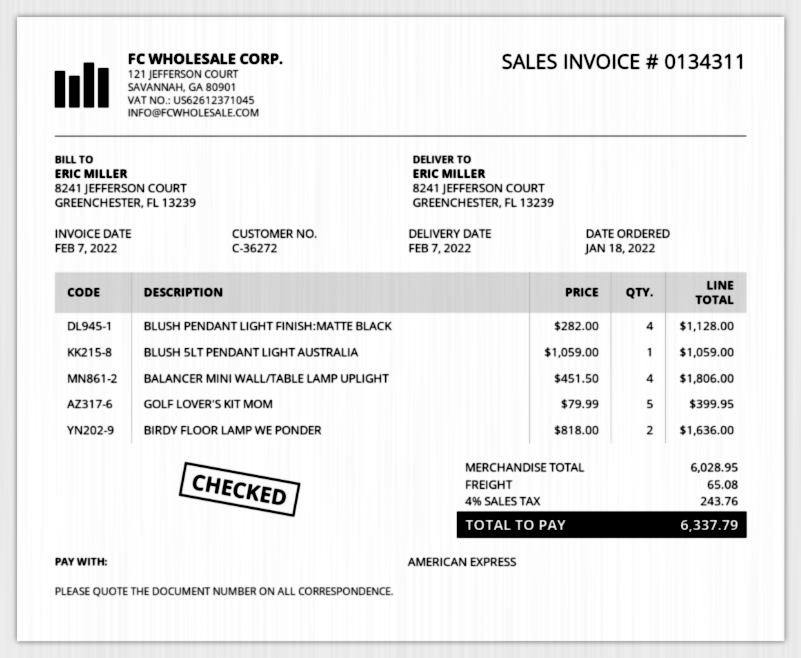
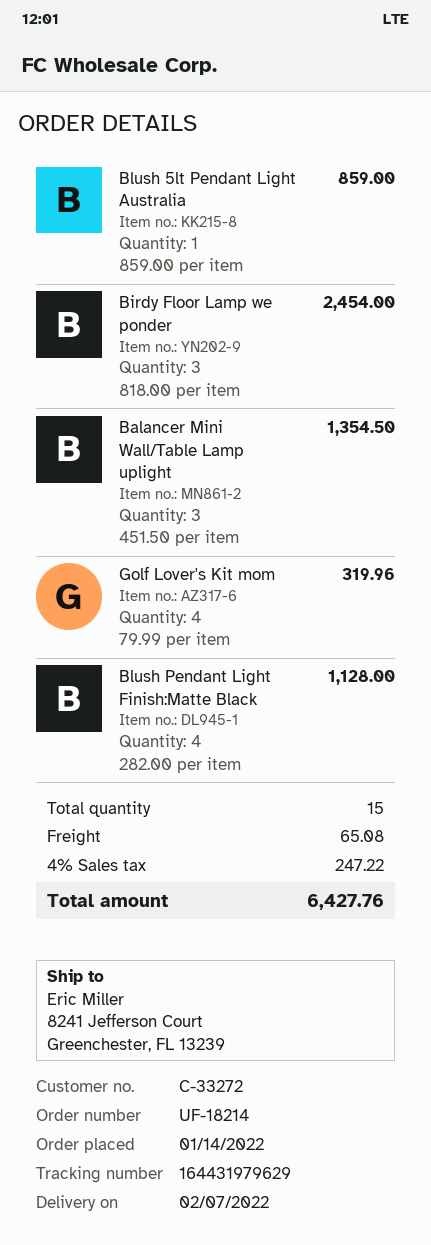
order date: 2022-01-18 -> 2022-01-14
customer number: C-36272 -> C-33272
BLUSH 5LT PENDANT LIGHT AUSTRALIA: 1 x 1059.00 = 1059.00 -> 1 x 859.00 = 859.00
BALANCER MINI WALL/TABLE LAMP UPLIGHT: 4 x 451.50 = 1806.00 -> 3 x 451.50 = 1354.50
GOLF LOVER'S KIT MOM: 5 x 79.99 = 399.95 -> 4 x 79.99 = 319.96
BIRDY FLOOR LAMP WE PONDER: 2 x 818.00 = 1636.00 -> 3 x 818.00 = 2454.00
tax: 4% = 243.76 -> 4% = 247.22
total: 6337.79 -> 6427.76

